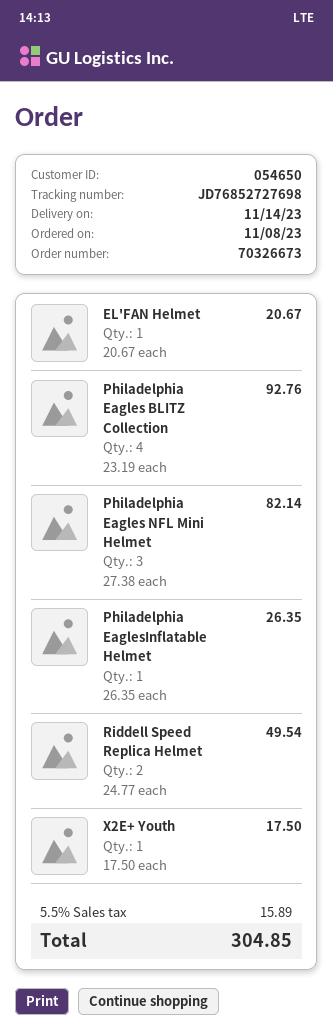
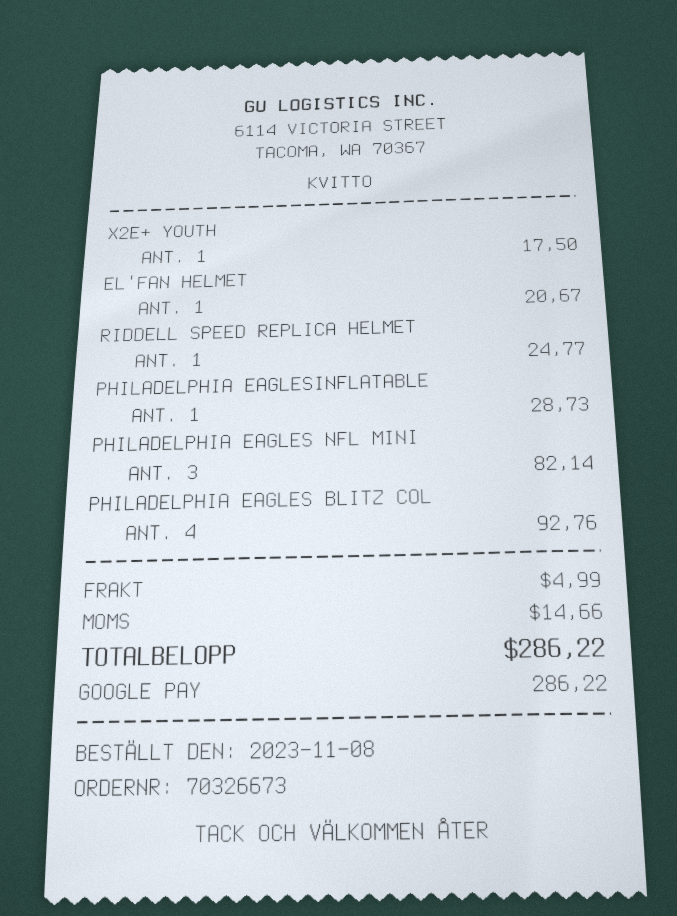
Philadelphia EaglesInflatable Helmet: 1 for 26.35 -> 1 for 28.73
Riddell Speed Replica Helmet: 2 for 49.54 -> 1 for 24.77
shipping: none -> 4.99
tax: 15.89 -> 14.66
total: 304.85 -> 286.22

